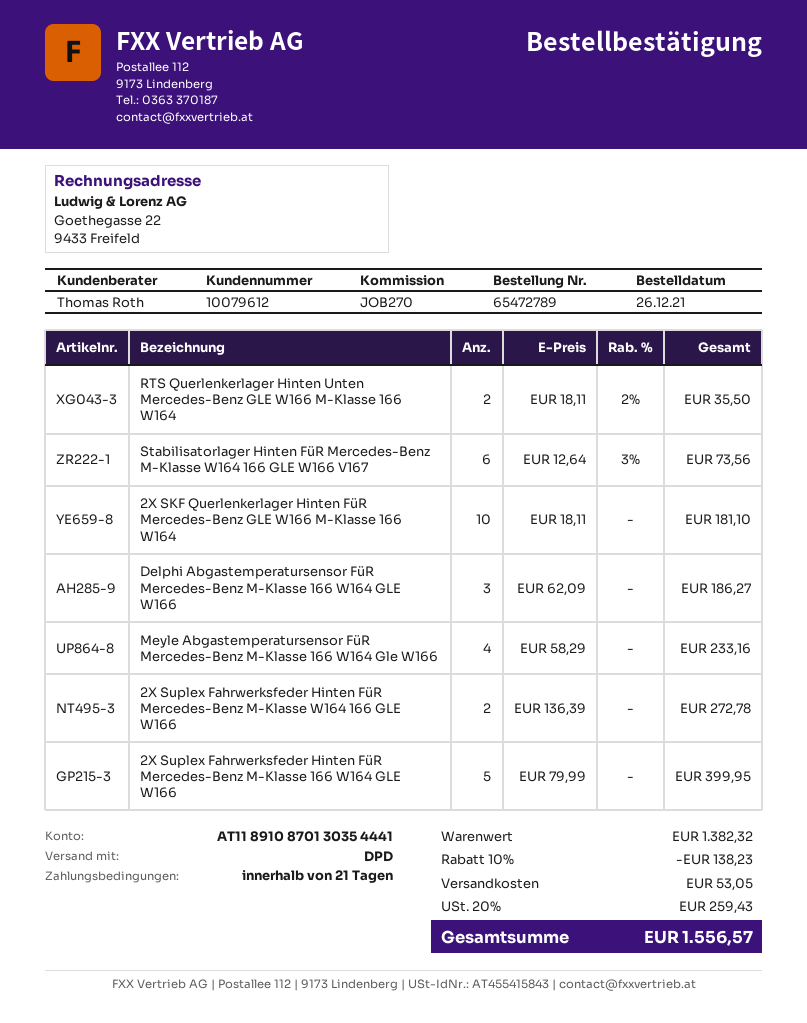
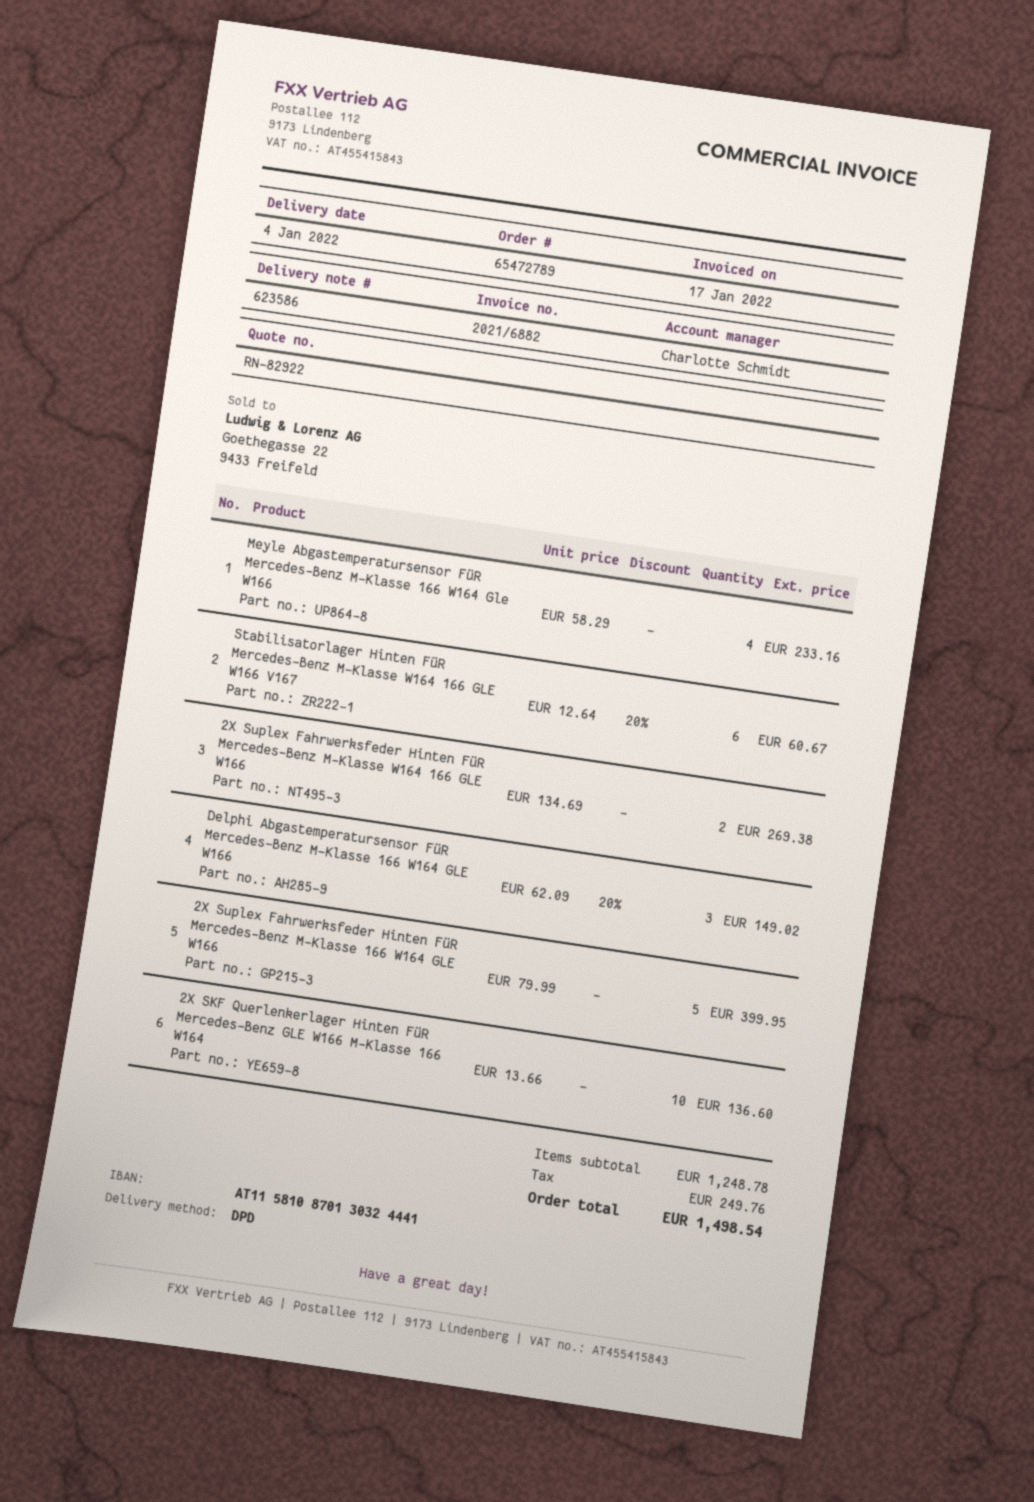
sales rep: Thomas Roth -> Charlotte Schmidt
bank account: AT118910870130354441 -> AT115810870130324441
RTS Querlenkerlager Hinten Unten Mercedes-Benz GLE W166 M-Klasse 166 W164: 2 x 18.11 - 2% = 35.50 -> none
Stabilisatorlager Hinten FüR Mercedes-Benz M-Klasse W164 166 GLE W166 V167: 6 x 12.64 - 3% = 73.56 -> 6 x 12.64 - 20% = 60.67
2X SKF Querlenkerlager Hinten FüR Mercedes-Benz GLE W166 M-Klasse 166 W164: 10 x 18.11 = 181.10 -> 10 x 13.66 = 136.60
Delphi Abgastemperatursensor FüR Mercedes-Benz M-Klasse 166 W164 GLE W166: 3 x 62.09 = 186.27 -> 3 x 62.09 - 20% = 149.02
2X Suplex Fahrwerksfeder Hinten FüR Mercedes-Benz M-Klasse W164 166 GLE W166: 2 x 136.39 = 272.78 -> 2 x 134.69 = 269.38
subtotal: 1382.32 -> 1248.78
discount: 10% = 138.23 -> none
shipping: 53.05 -> none
tax: 259.43 -> 249.76
total: 1556.57 -> 1498.54

